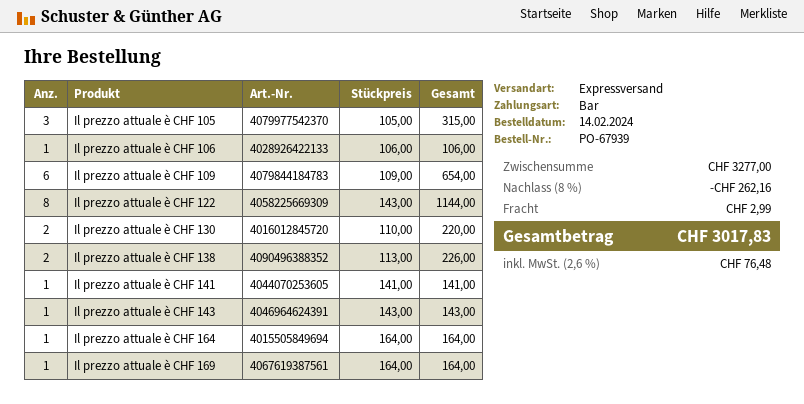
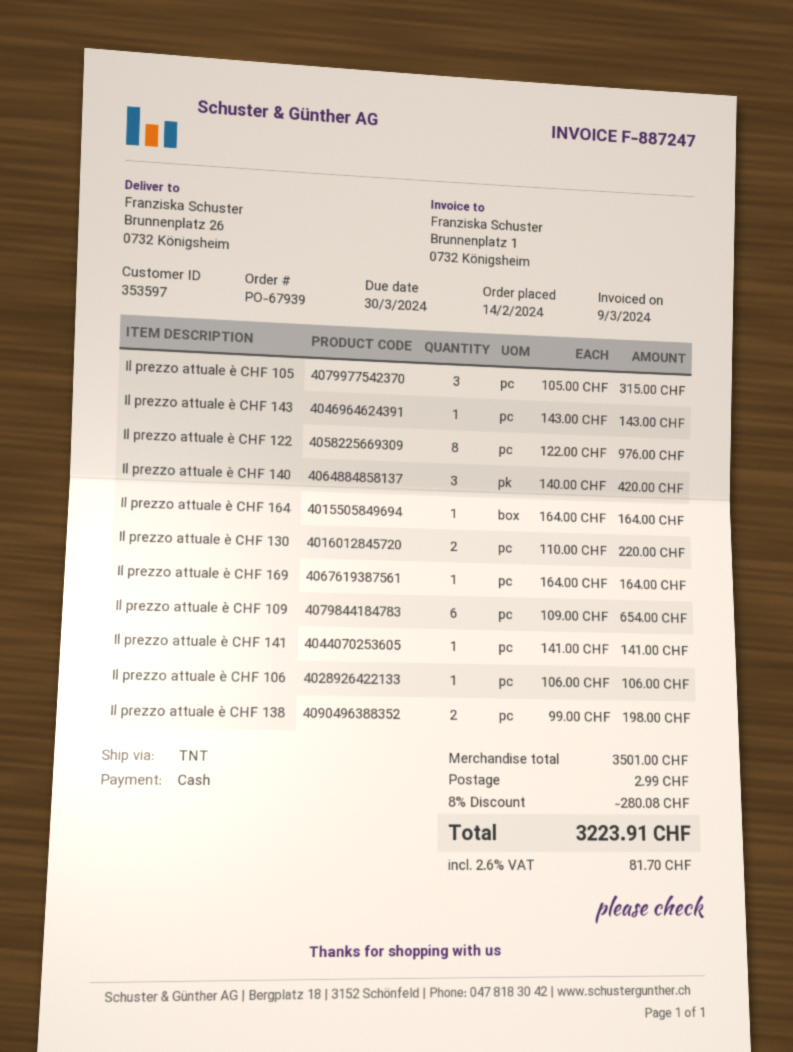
shipping method: express -> TNT
Il prezzo attuale è CHF 122: 8 x 143.00 = 1144.00 -> 8 x 122.00 = 976.00
Il prezzo attuale è CHF 138: 2 x 113.00 = 226.00 -> 2 x 99.00 = 198.00
Il prezzo attuale è CHF 140: none -> 3 x 140.00 = 420.00
subtotal: 3277.00 -> 3501.00
discount: 8% = 262.16 -> 8% = 280.08
tax: 2.6% = 76.48 -> 2.6% = 81.70
total: 3017.83 -> 3223.91

